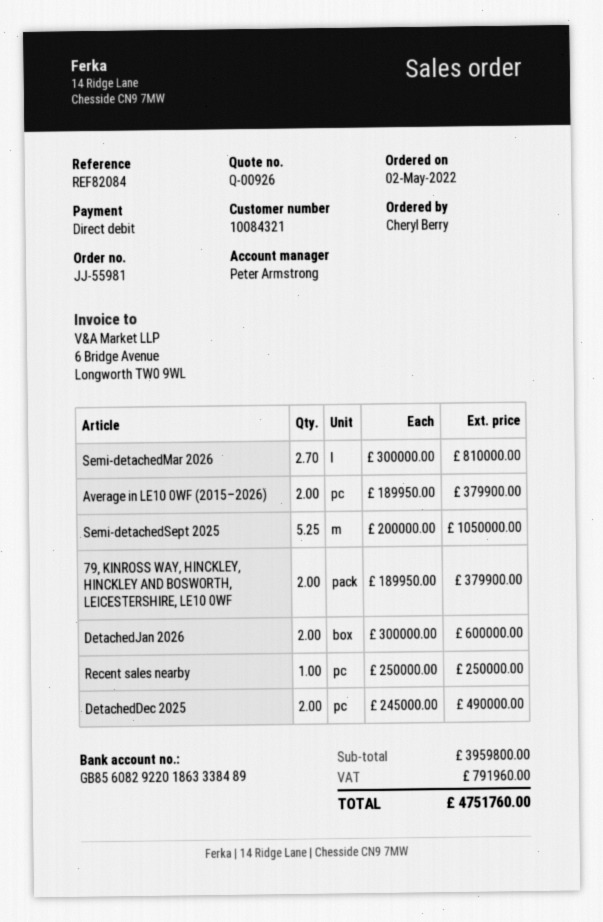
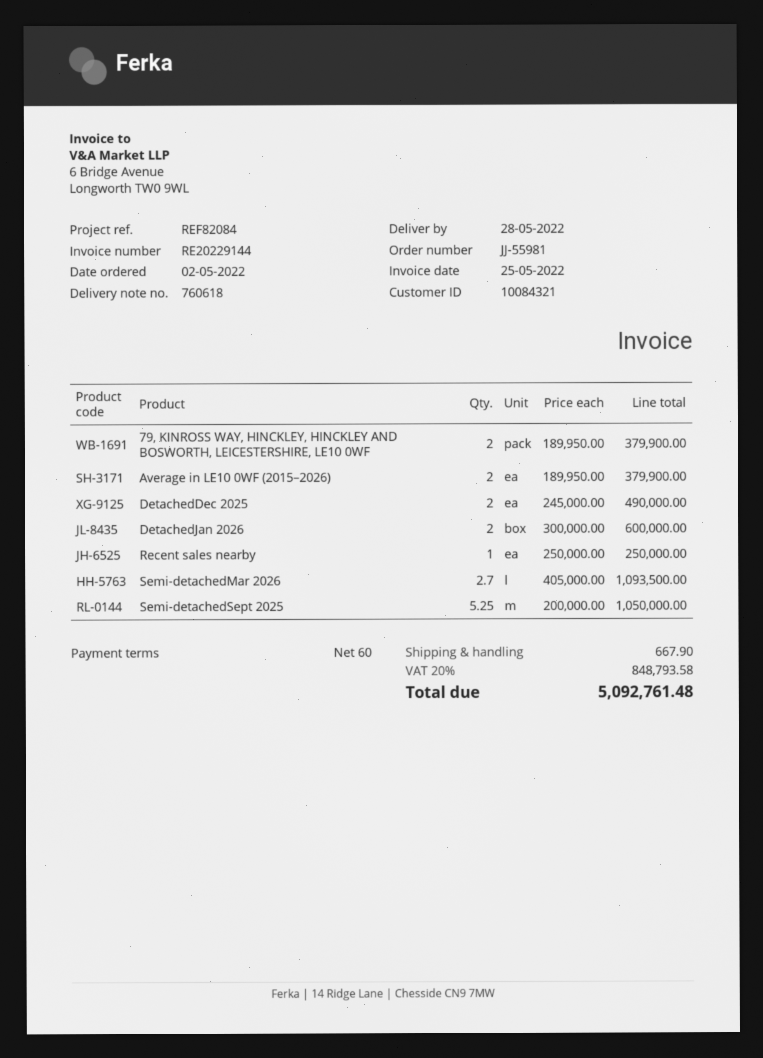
Semi-detachedMar 2026: 2.7 x 300000.00 = 810000.00 -> 2.7 x 405000.00 = 1093500.00
shipping: none -> 667.90
tax: 791960.00 -> 848793.58
total: 4751760.00 -> 5092761.48

